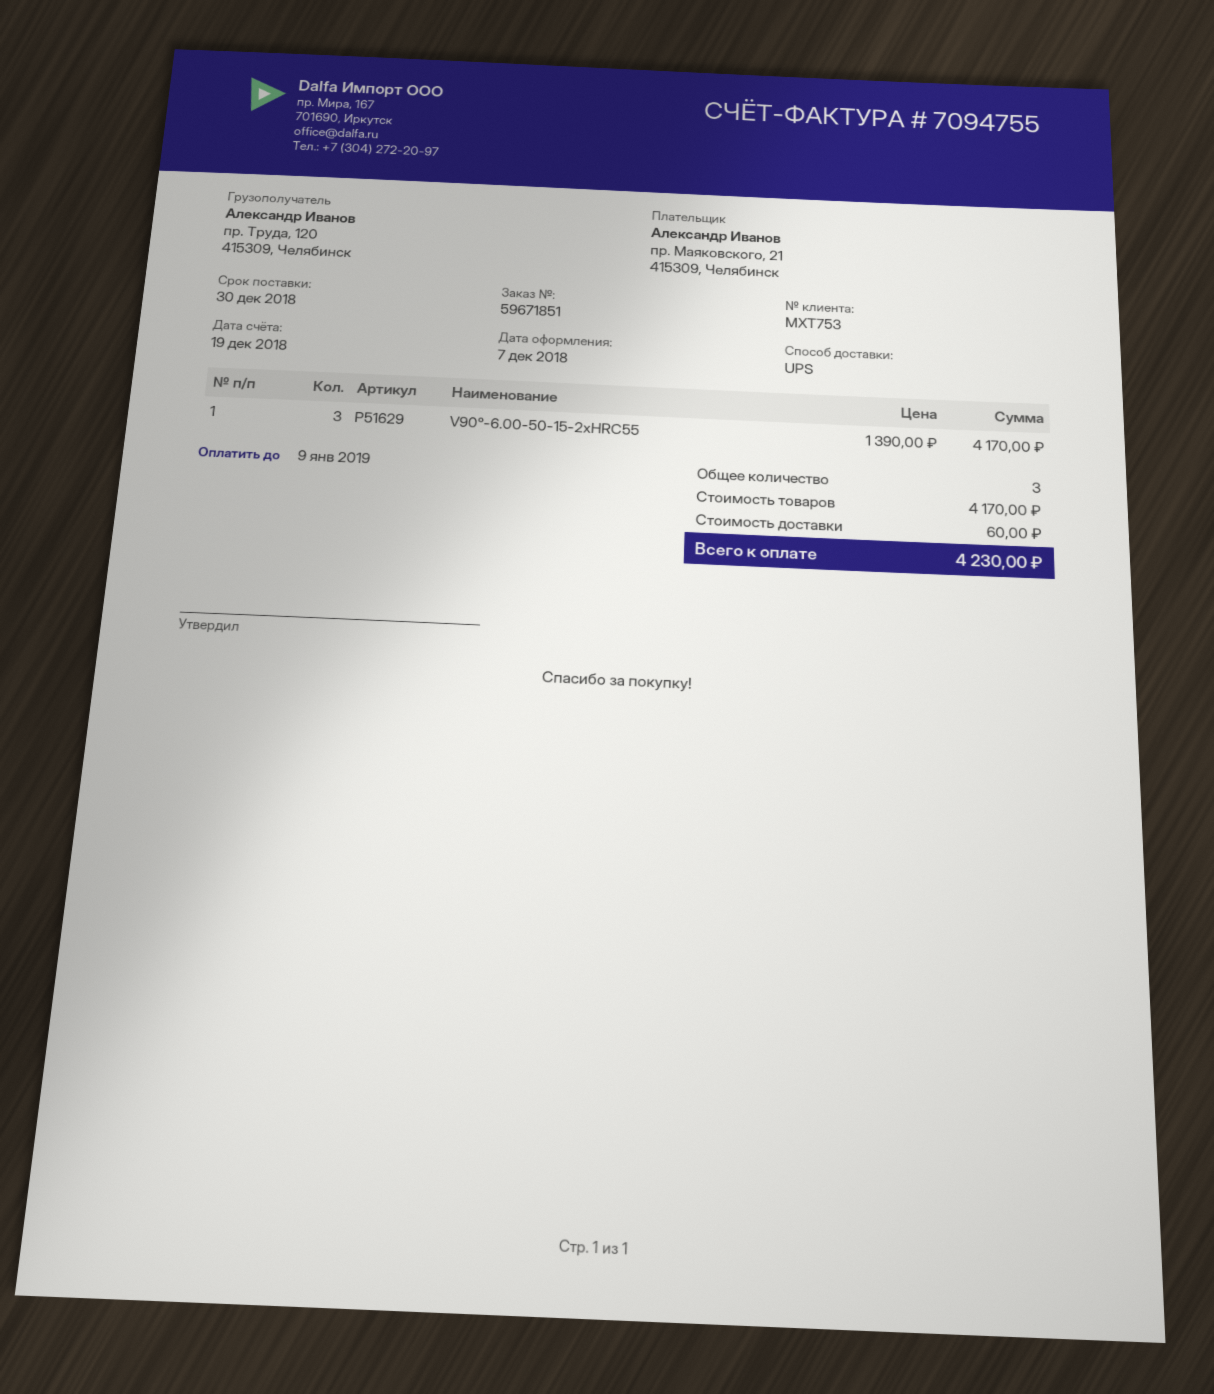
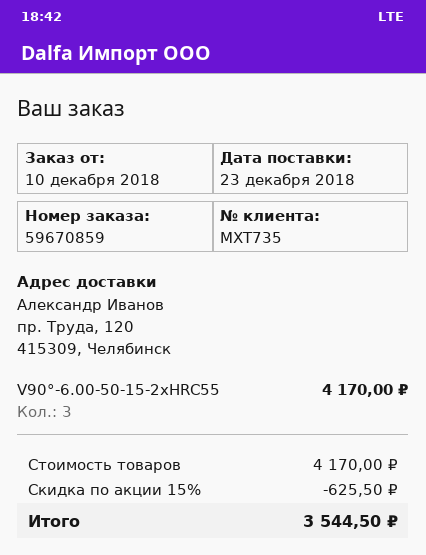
order number: 59671851 -> 59670859
order date: 2018-12-07 -> 2018-12-10
delivery date: 2018-12-30 -> 2018-12-23
customer number: MXT753 -> MXT735
discount: none -> 15% = 625.50
shipping: 60.00 -> none
total: 4230.00 -> 3544.50

